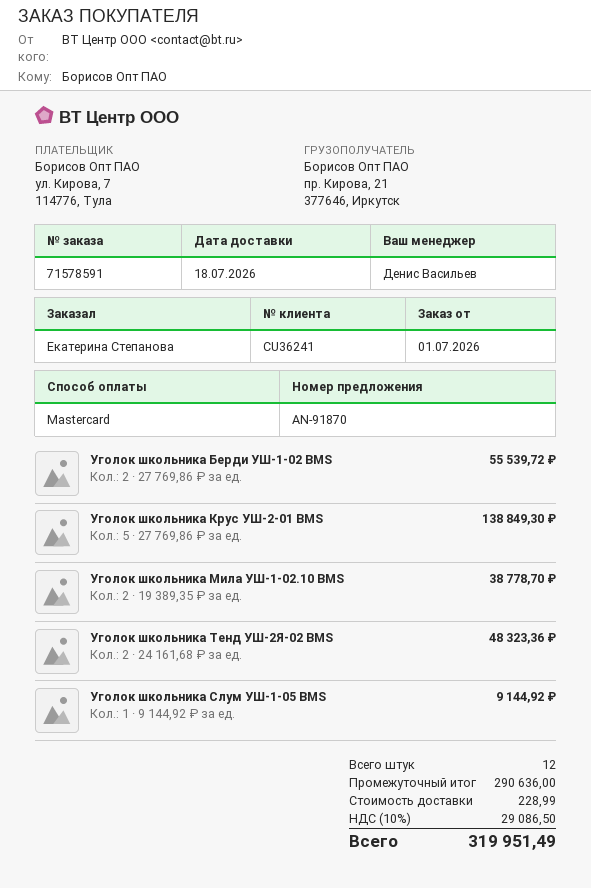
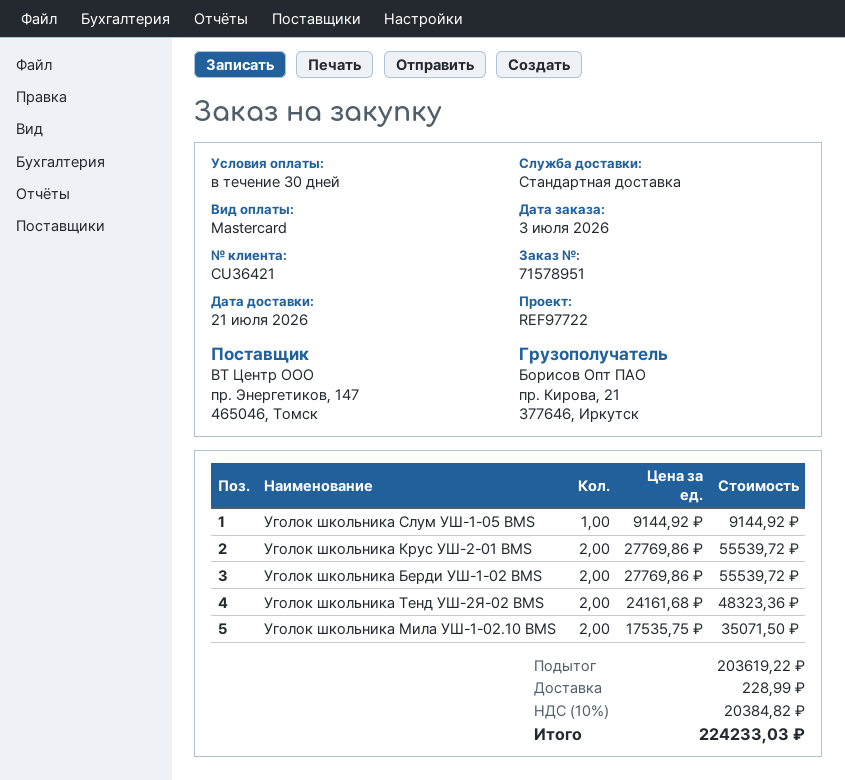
order number: 71578591 -> 71578951
order date: 2026-07-01 -> 2026-07-03
delivery date: 2026-07-18 -> 2026-07-21
customer number: CU36241 -> CU36421
Уголок школьника Крус УШ-2-01 BMS: 5 x 27769.86 = 138849.30 -> 2 x 27769.86 = 55539.72
Уголок школьника Мила УШ-1-02.10 BMS: 2 x 19389.35 = 38778.70 -> 2 x 17535.75 = 35071.50
subtotal: 290636.00 -> 203619.22
tax: 10% = 29086.50 -> 10% = 20384.82
total: 319951.49 -> 224233.03

